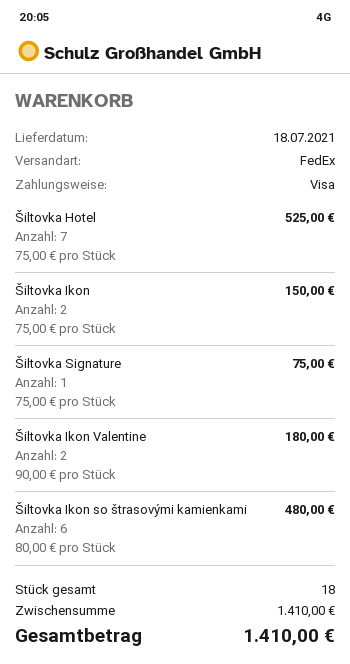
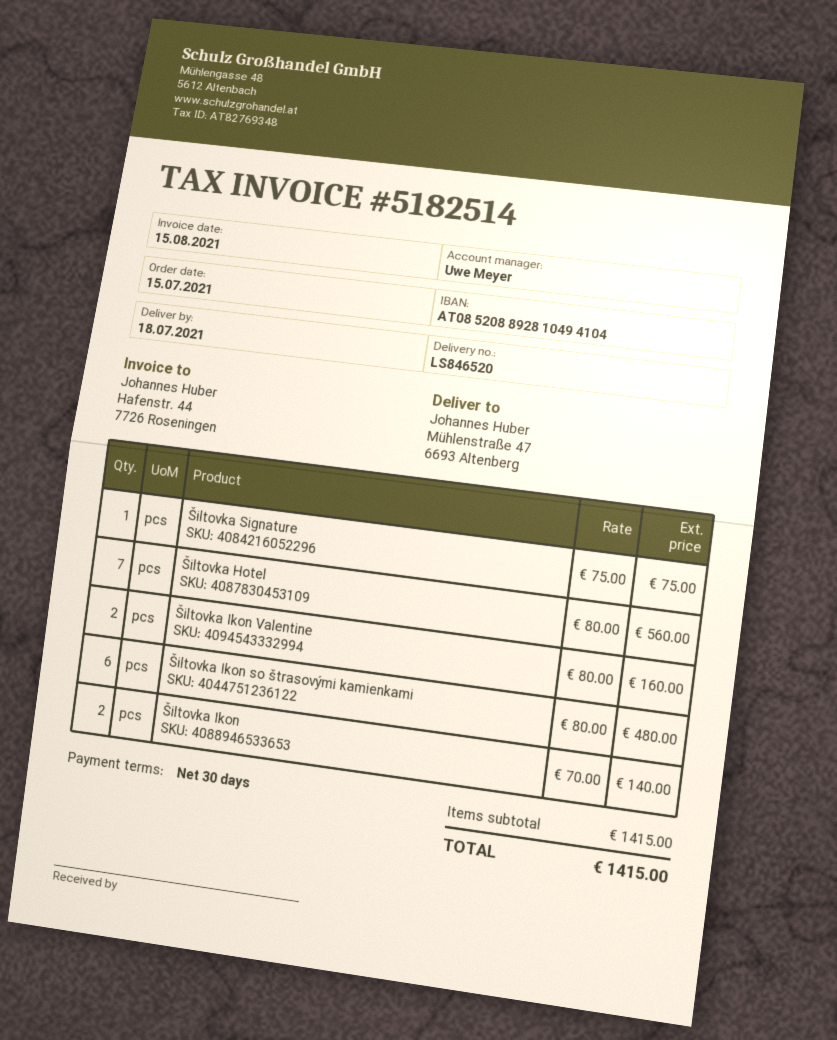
Šiltovka Hotel: 7 x 75.00 = 525.00 -> 7 x 80.00 = 560.00
Šiltovka Ikon: 2 x 75.00 = 150.00 -> 2 x 70.00 = 140.00
Šiltovka Ikon Valentine: 2 x 90.00 = 180.00 -> 2 x 80.00 = 160.00
subtotal: 1410.00 -> 1415.00
total: 1410.00 -> 1415.00

